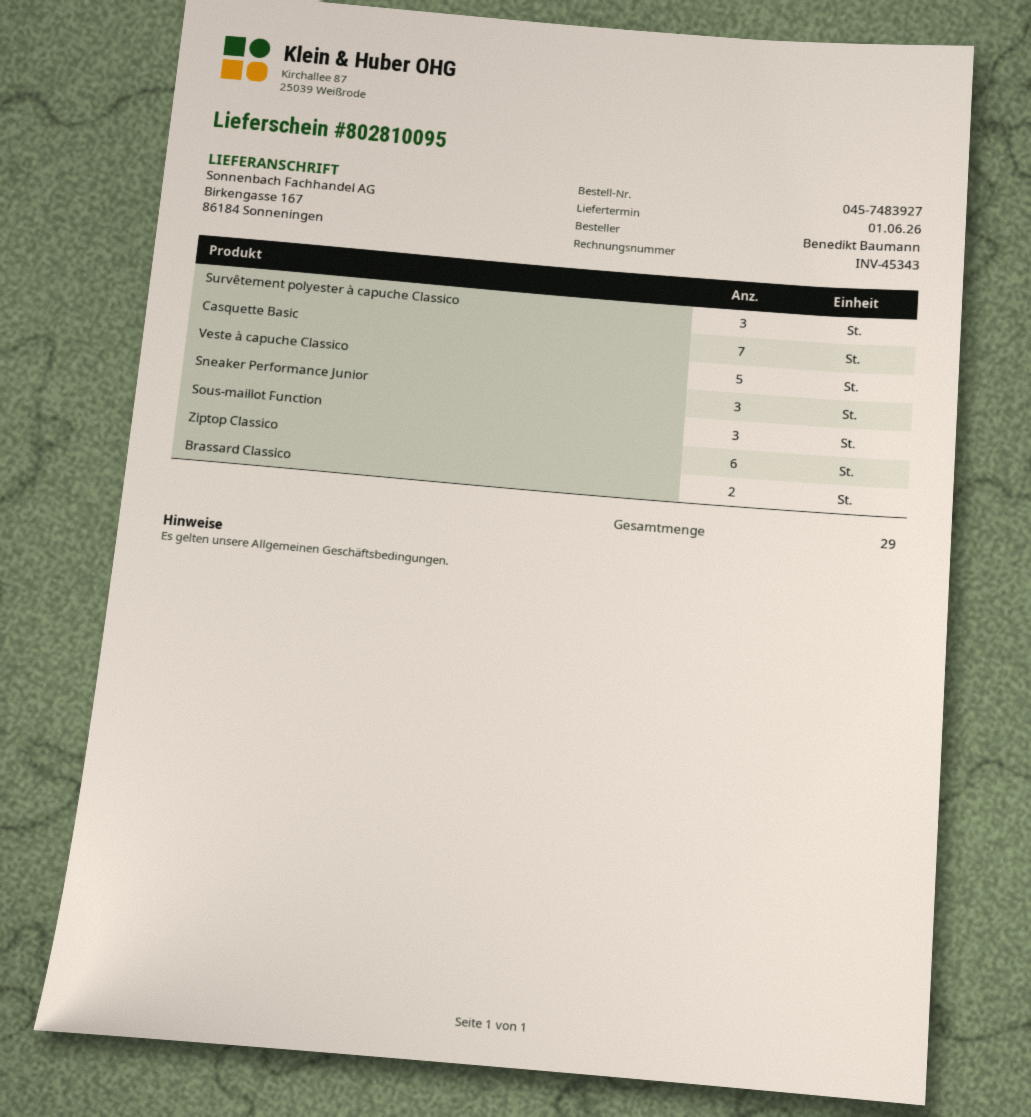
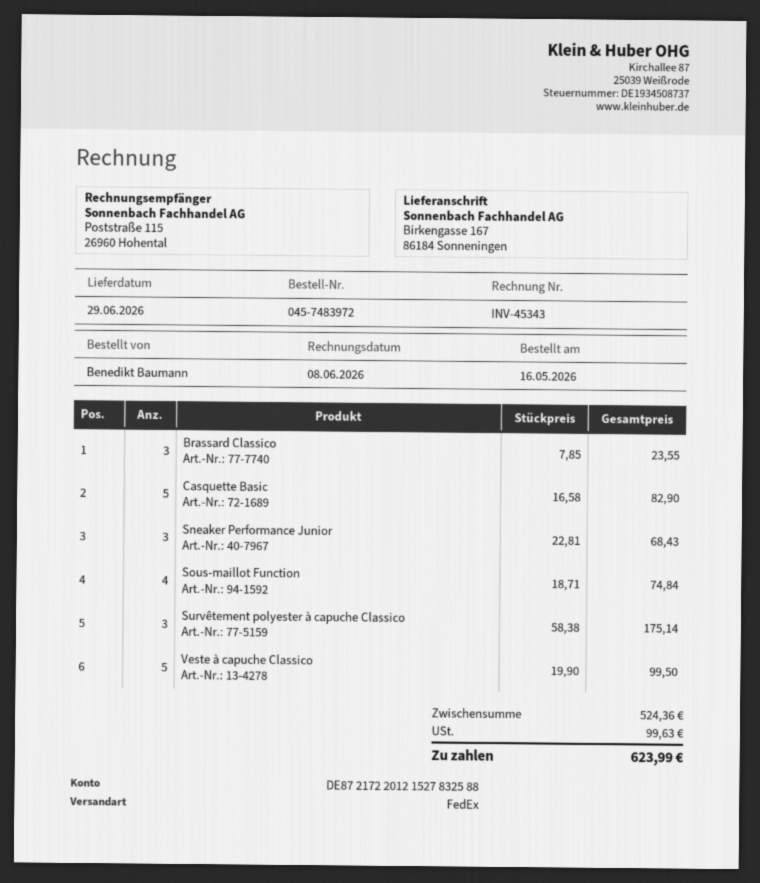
order number: 045-7483927 -> 045-7483972
delivery date: 2026-06-01 -> 2026-06-29
Casquette Basic: 7 -> 5
Sous-maillot Function: 3 -> 4
Ziptop Classico: 6 -> none
Brassard Classico: 2 -> 3

